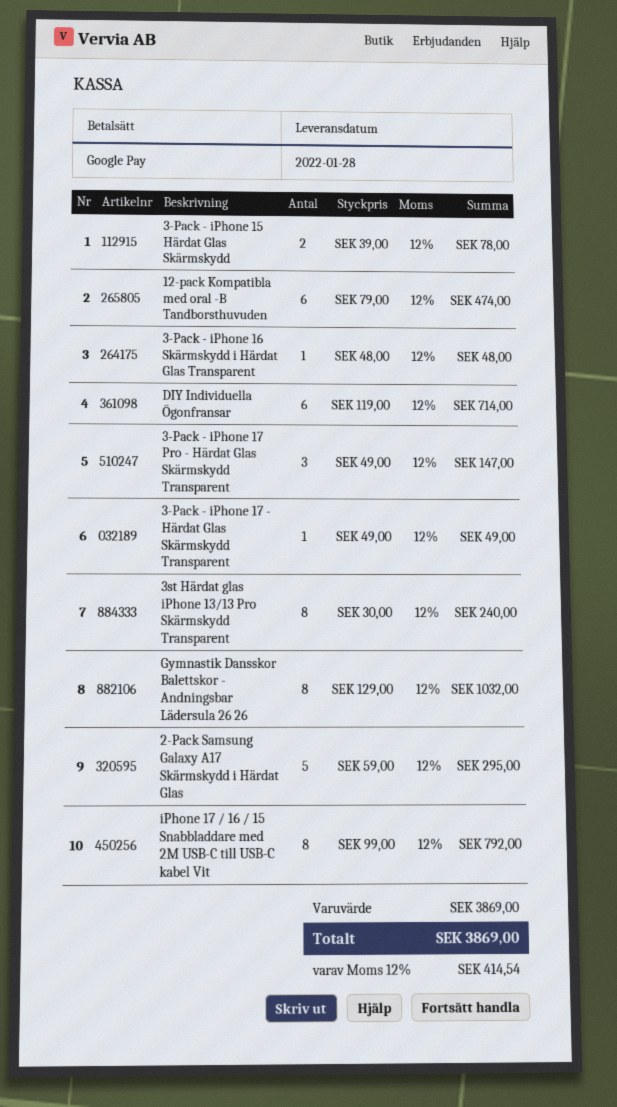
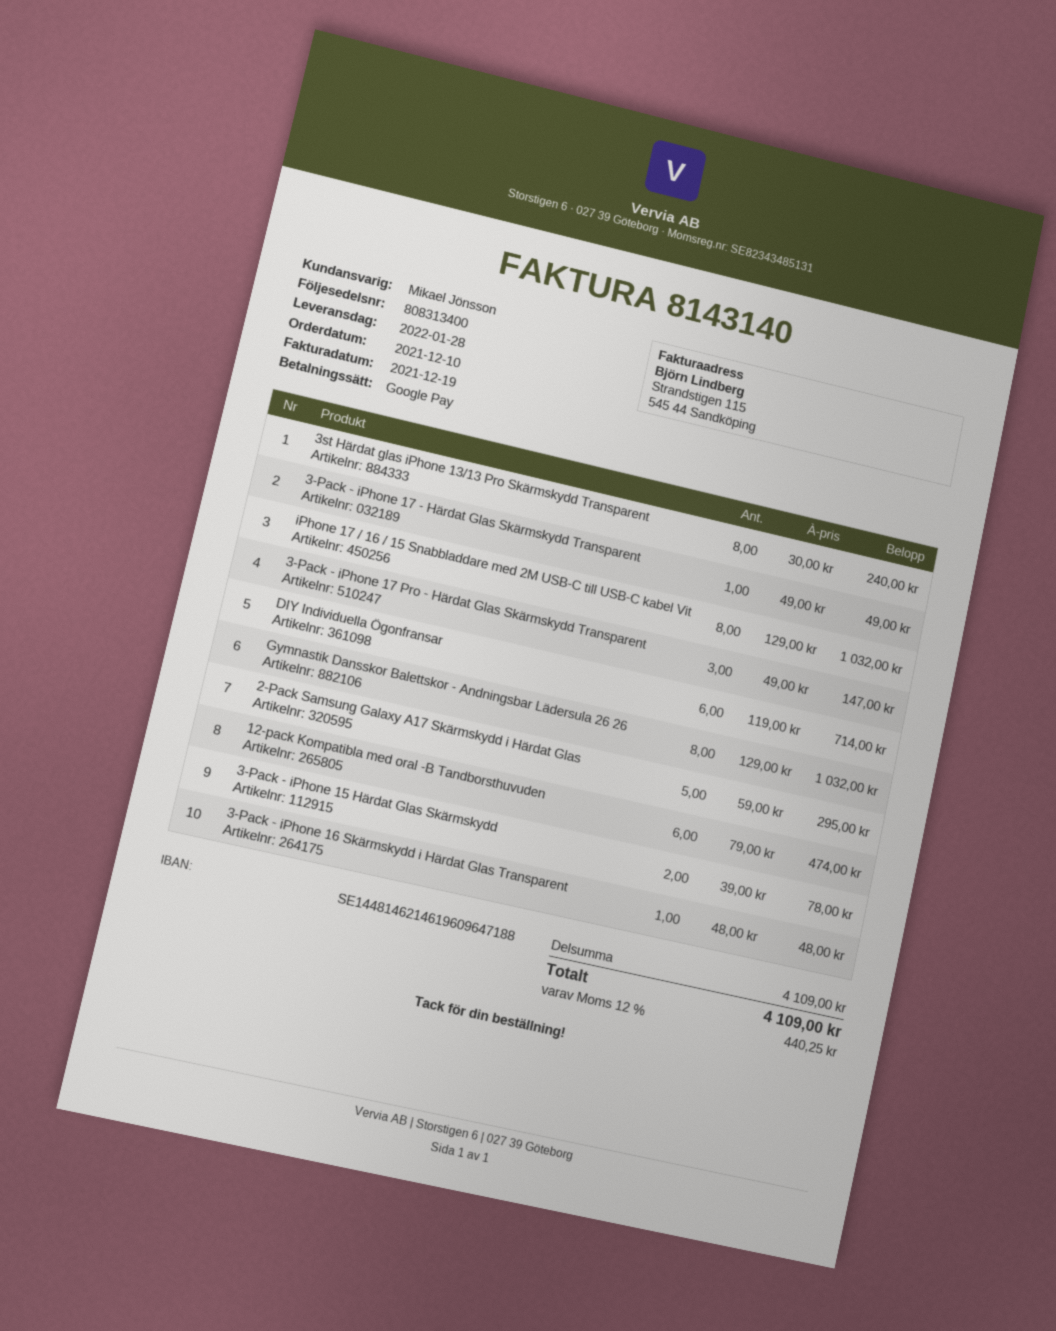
iPhone 17 / 16 / 15 Snabbladdare med 2M USB-C till USB-C kabel Vit: 8 x 99.00 = 792.00 -> 8 x 129.00 = 1032.00
subtotal: 3869.00 -> 4109.00
tax: 12% = 414.54 -> 12% = 440.25
total: 3869.00 -> 4109.00

